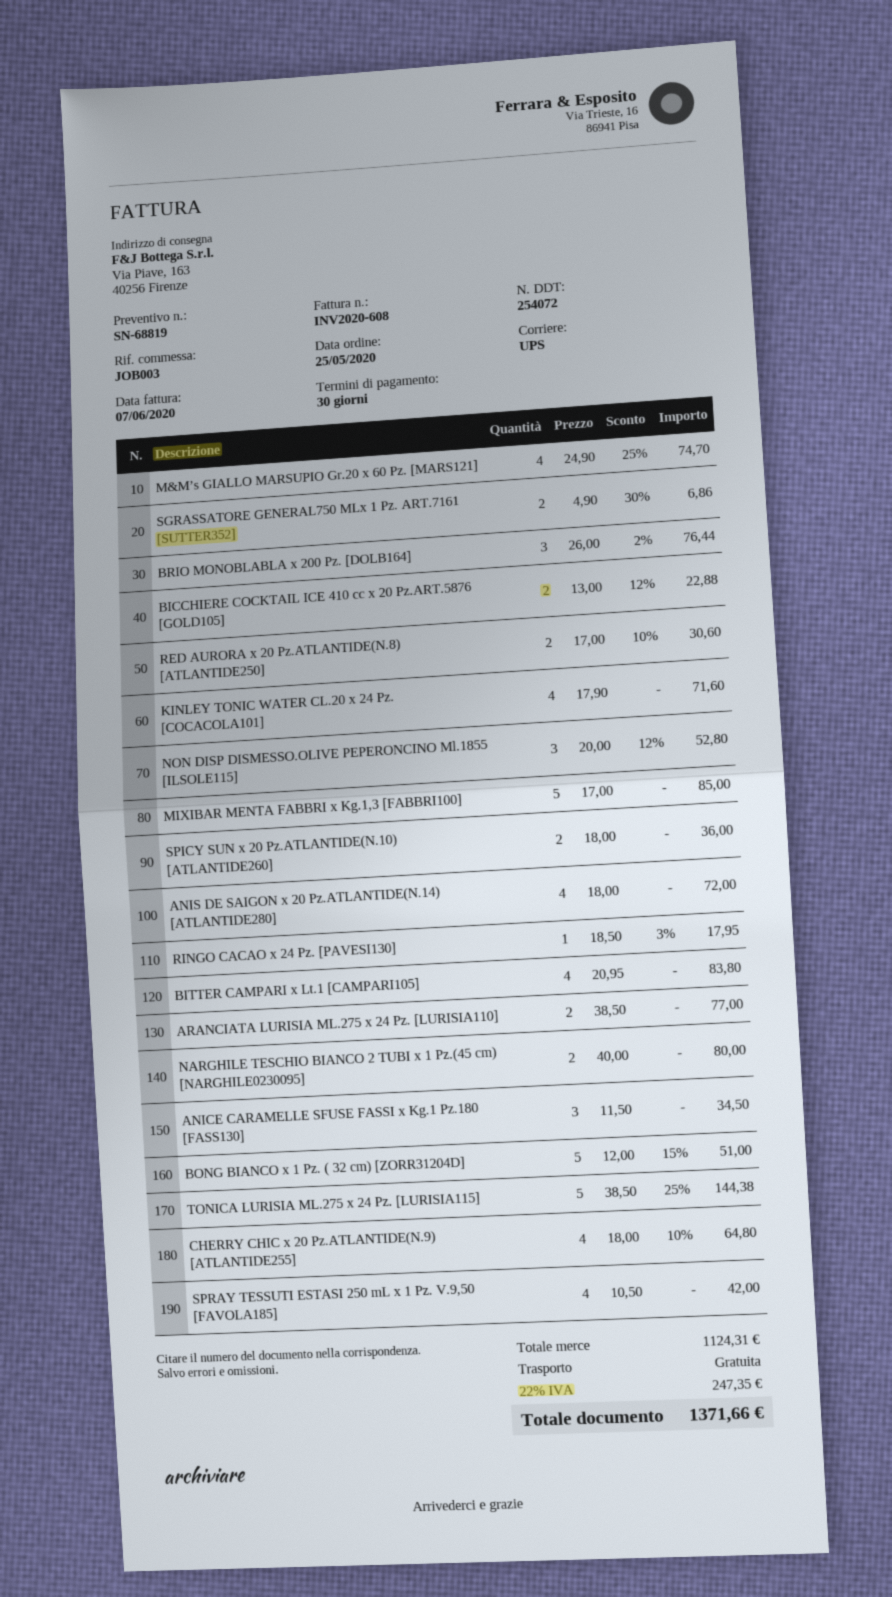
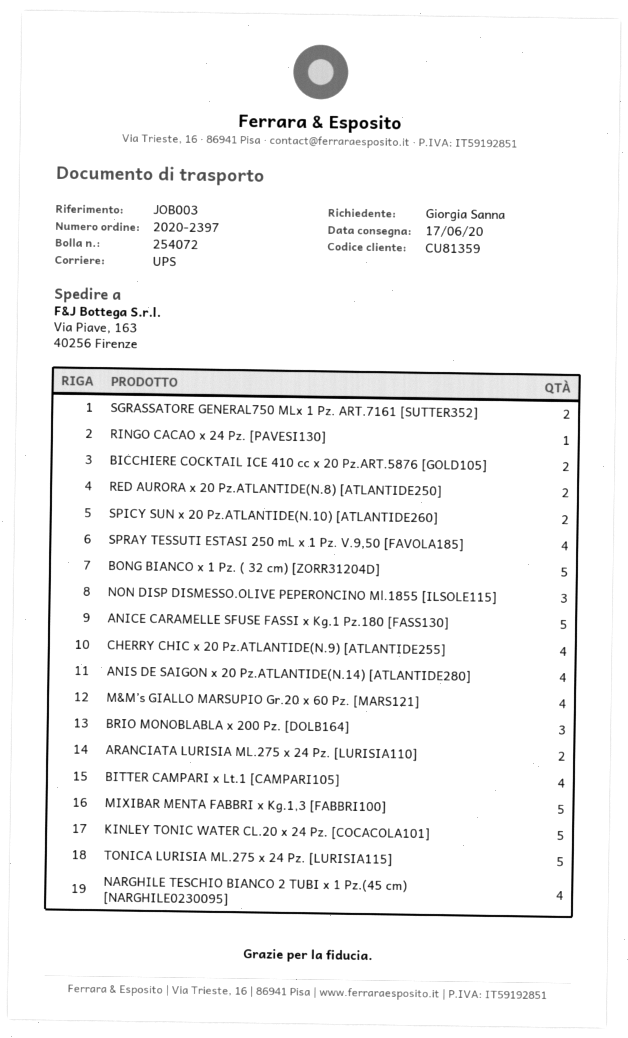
KINLEY TONIC WATER CL.20 x 24 Pz. [COCACOLA101]: 4 -> 5
NARGHILE TESCHIO BIANCO 2 TUBI x 1 Pz.(45 cm) [NARGHILE0230095]: 2 -> 4
ANICE CARAMELLE SFUSE FASSI x Kg.1 Pz.180 [FASS130]: 3 -> 5

